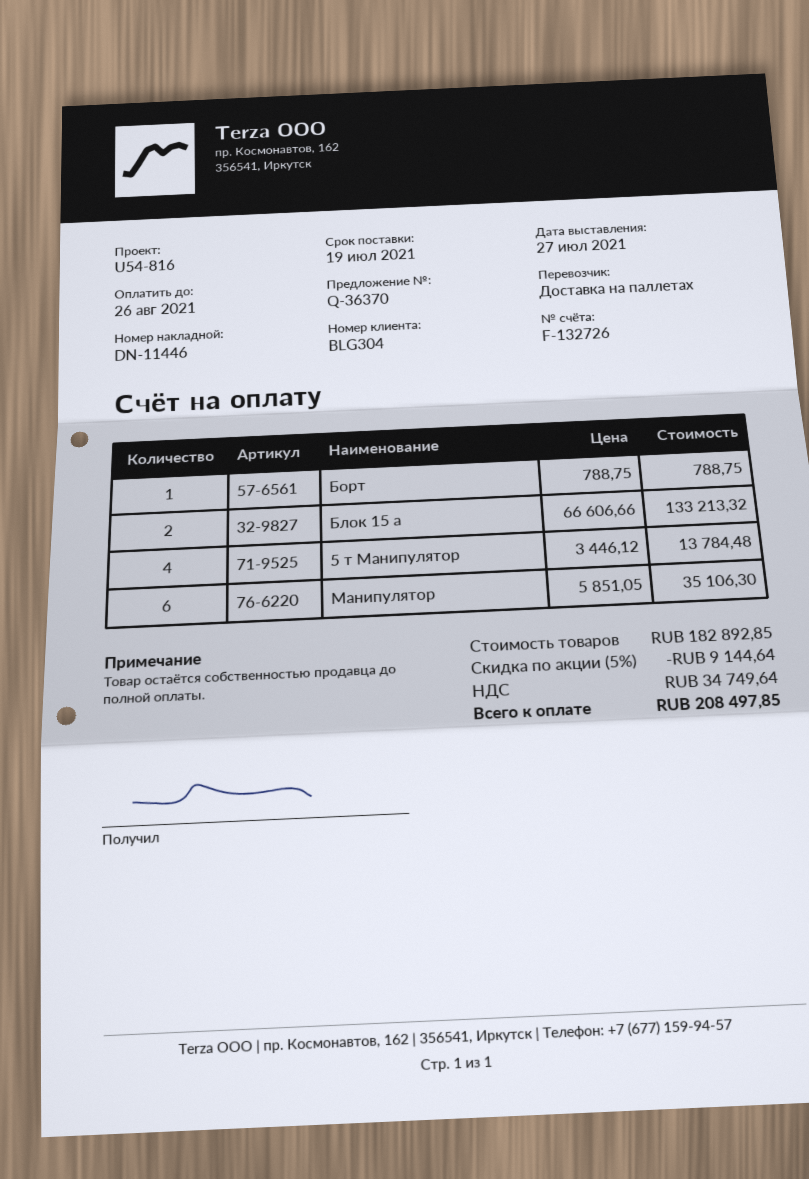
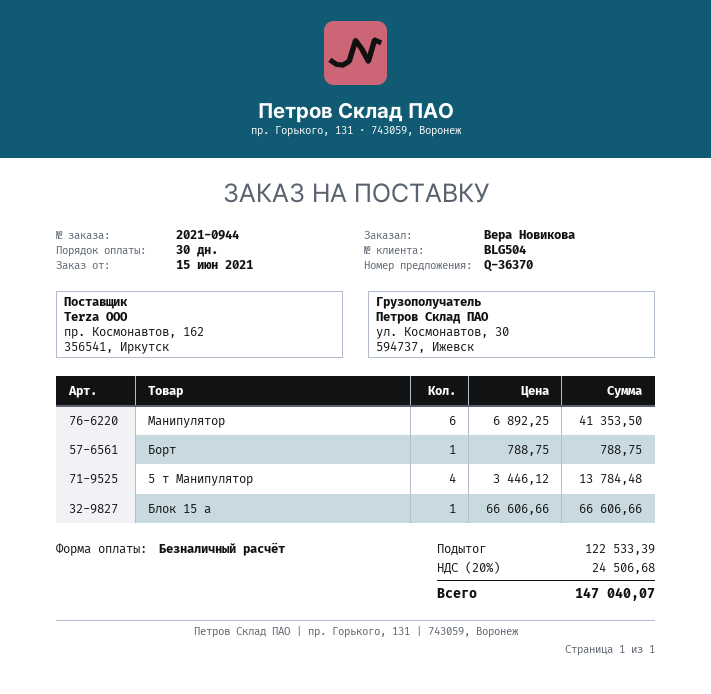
customer number: BLG304 -> BLG504
Блок 15 а: 2 x 66606.66 = 133213.32 -> 1 x 66606.66 = 66606.66
Манипулятор: 6 x 5851.05 = 35106.30 -> 6 x 6892.25 = 41353.50
subtotal: 182892.85 -> 122533.39
discount: 5% = 9144.64 -> none
tax: 34749.64 -> 24506.68
total: 208497.85 -> 147040.07

